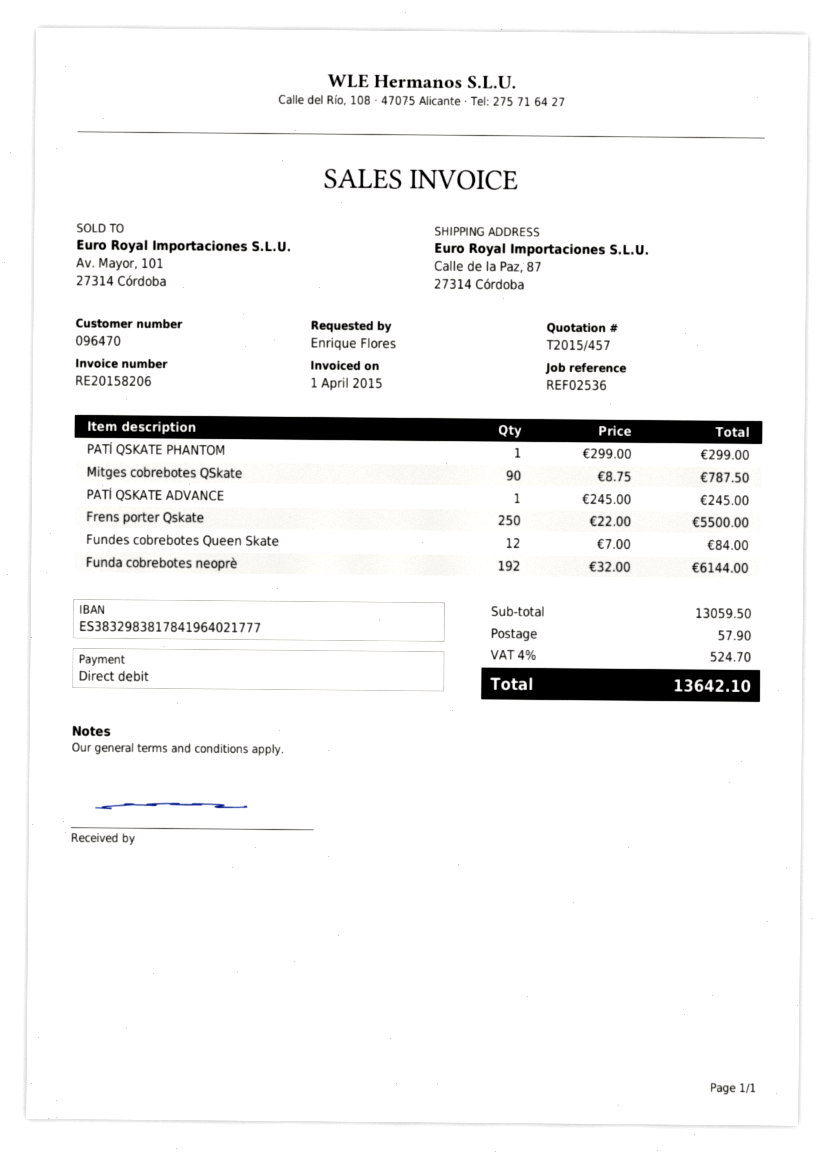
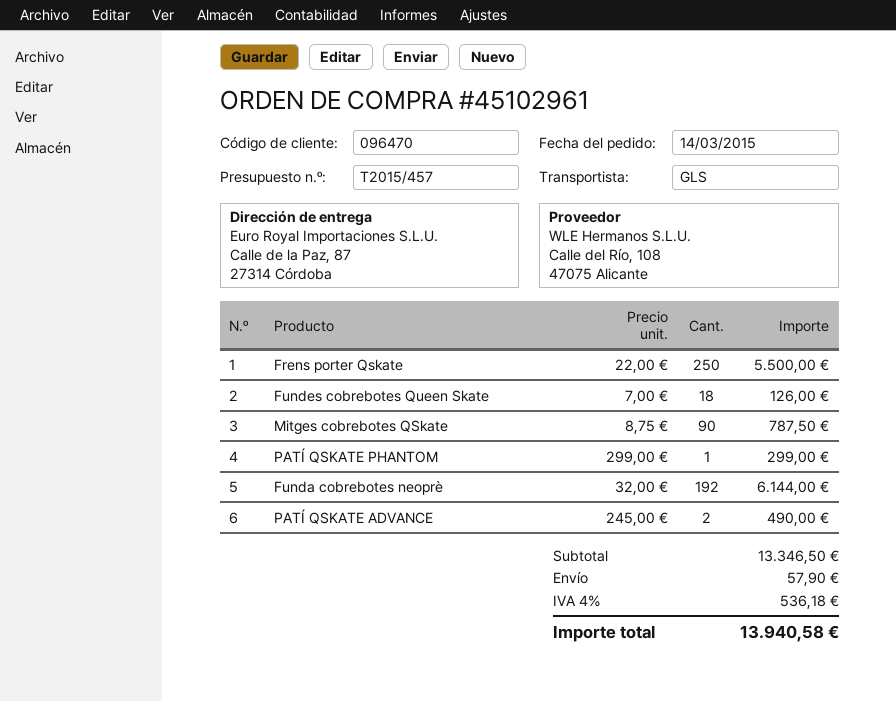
PATÍ QSKATE ADVANCE: 1 x 245.00 = 245.00 -> 2 x 245.00 = 490.00
Fundes cobrebotes Queen Skate: 12 x 7.00 = 84.00 -> 18 x 7.00 = 126.00
subtotal: 13059.50 -> 13346.50
tax: 4% = 524.70 -> 4% = 536.18
total: 13642.10 -> 13940.58

